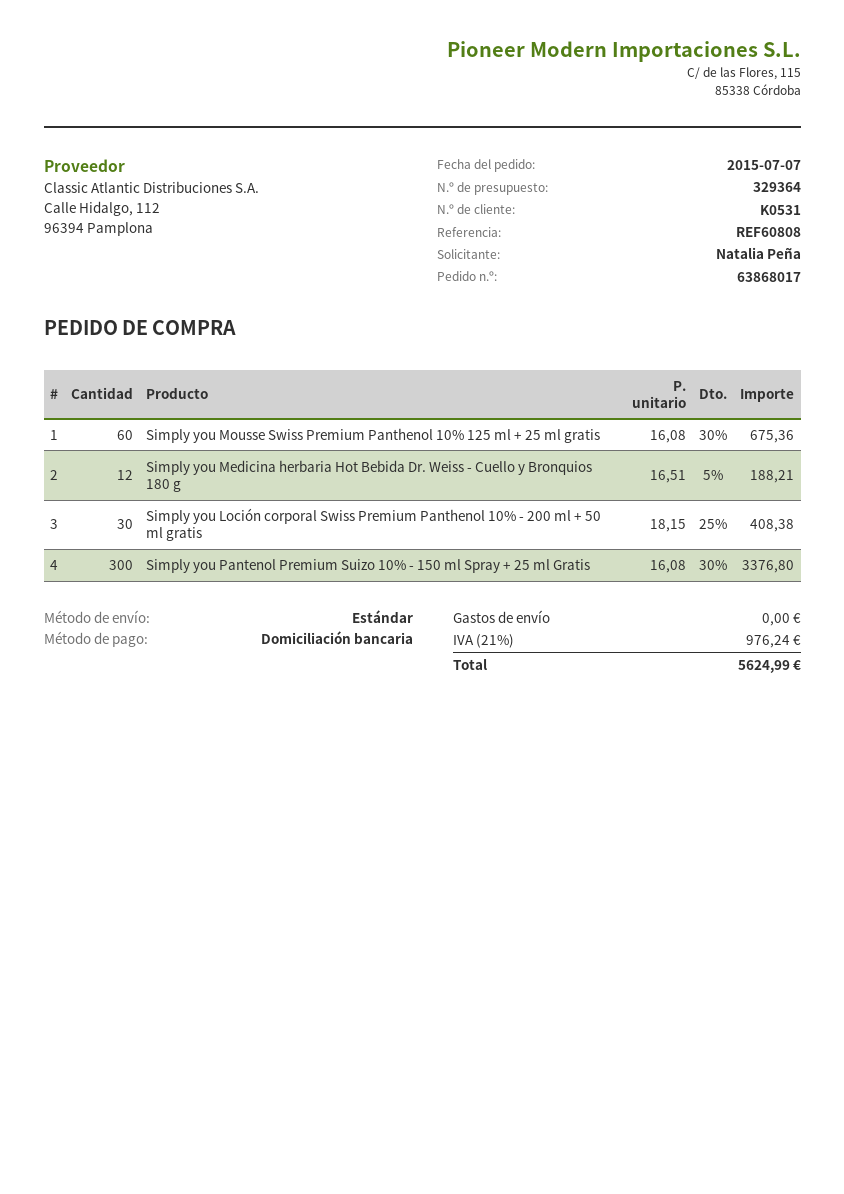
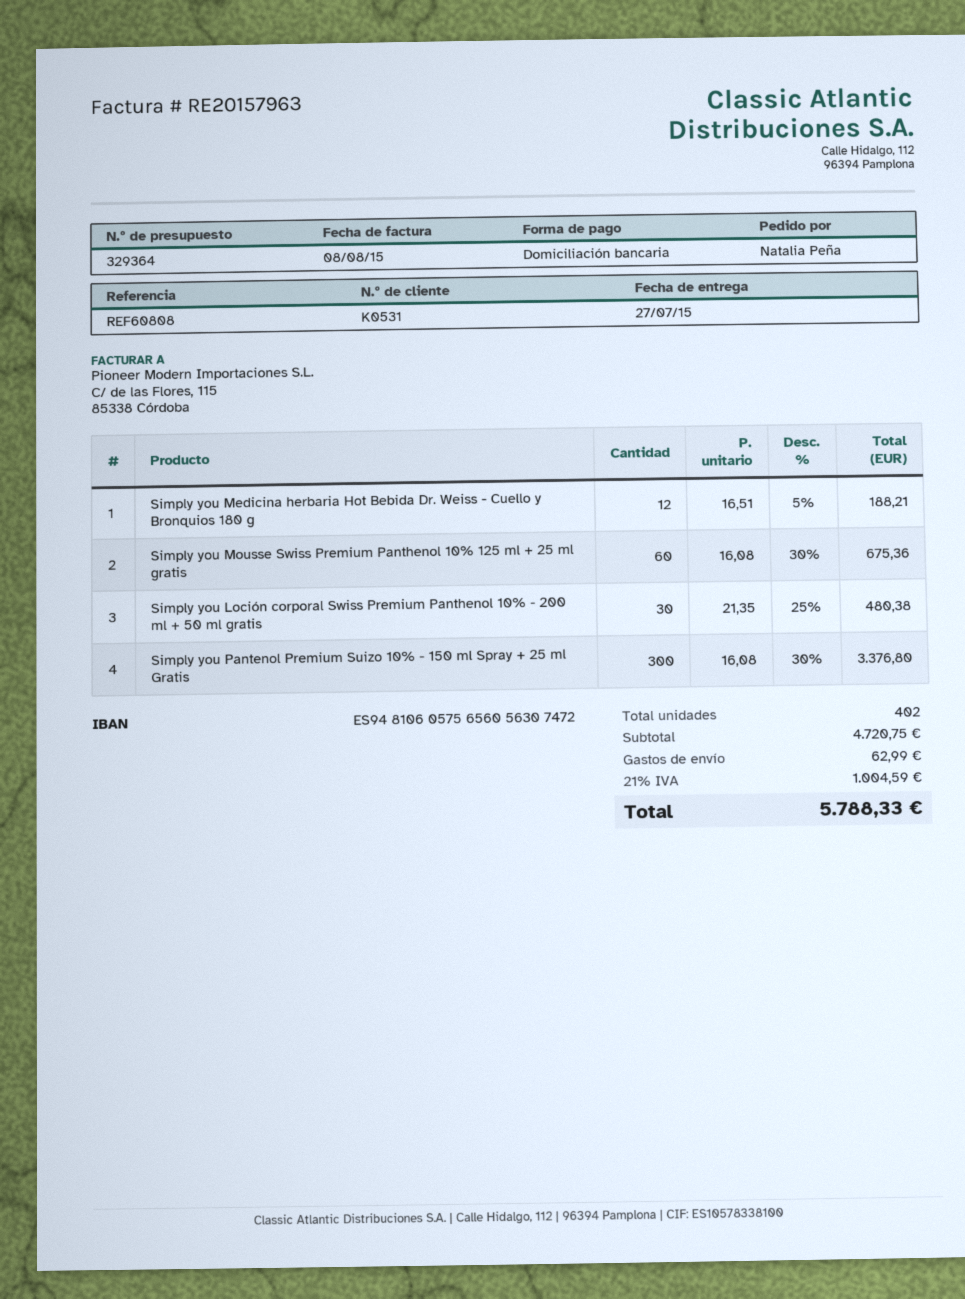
Simply you Loción corporal Swiss Premium Panthenol 10% - 200 ml + 50 ml gratis: 30 x 18.15 - 25% = 408.38 -> 30 x 21.35 - 25% = 480.38
shipping: 0.00 -> 62.99
tax: 21% = 976.24 -> 21% = 1004.59
total: 5624.99 -> 5788.33

